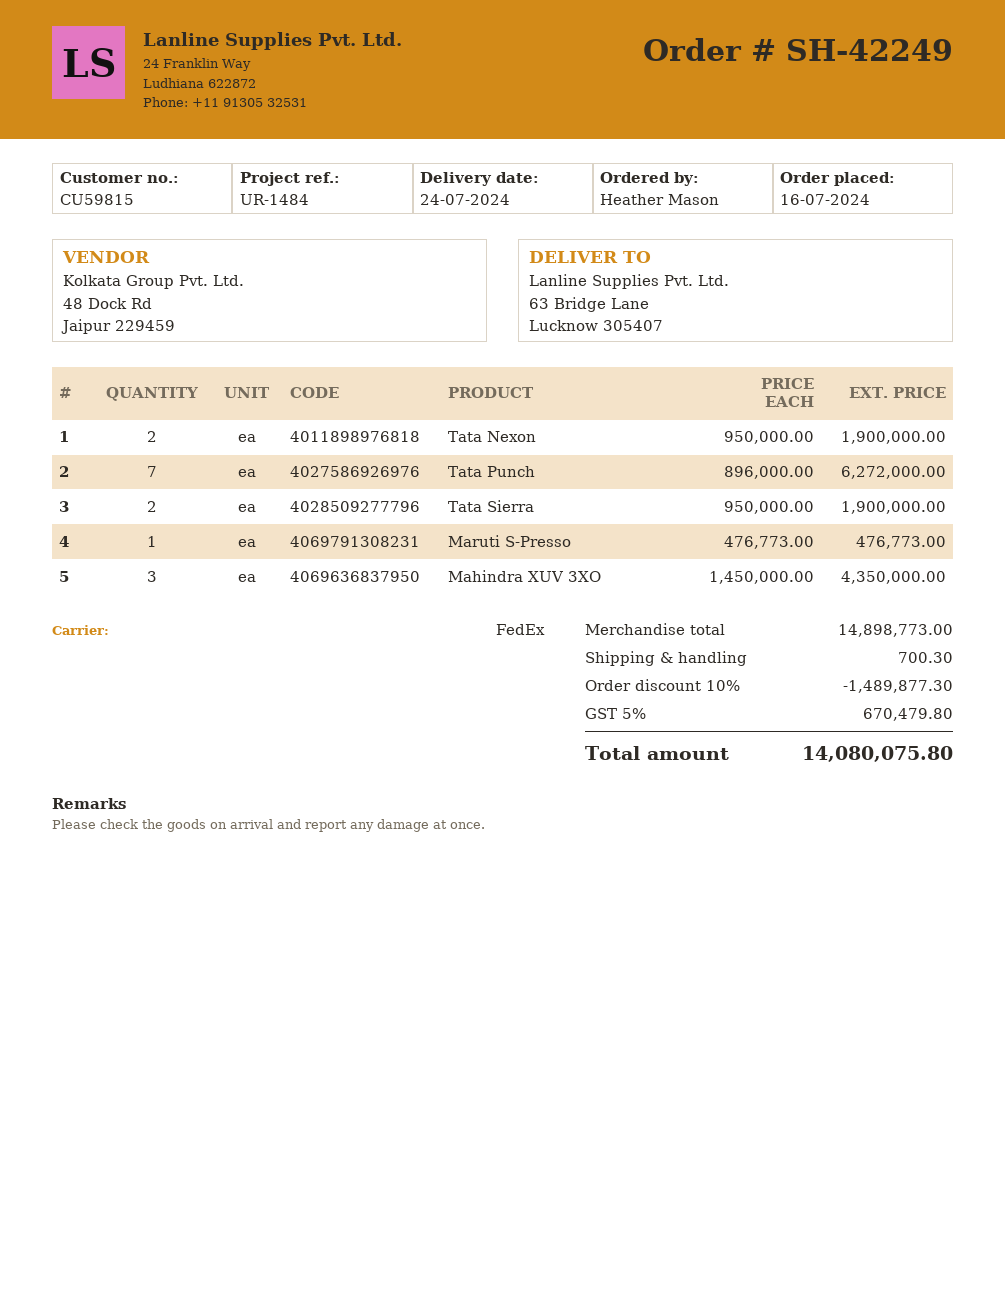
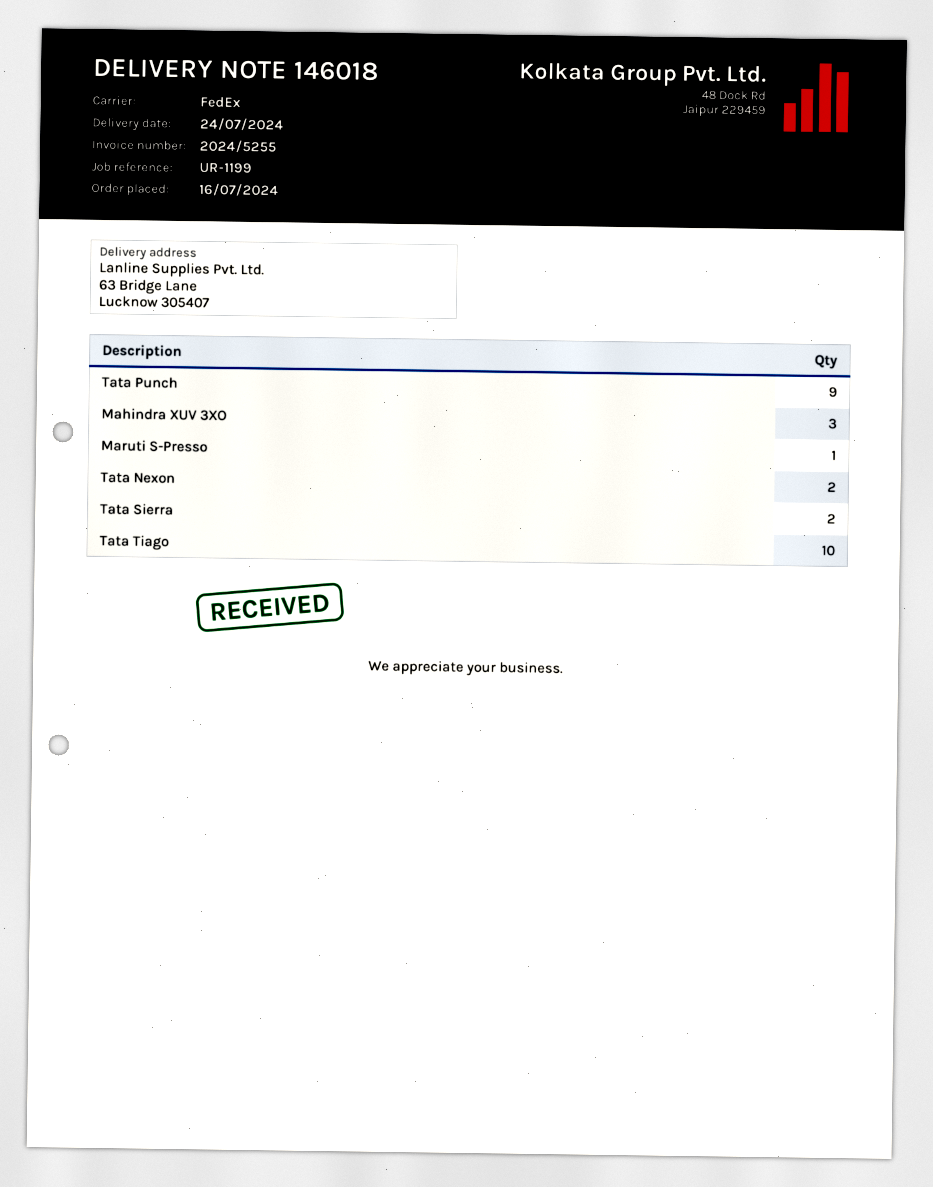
reference: UR-1484 -> UR-1199
Tata Punch: 7 -> 9
Tata Tiago: none -> 10

